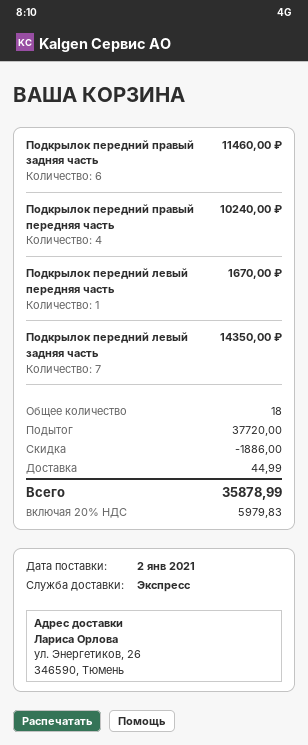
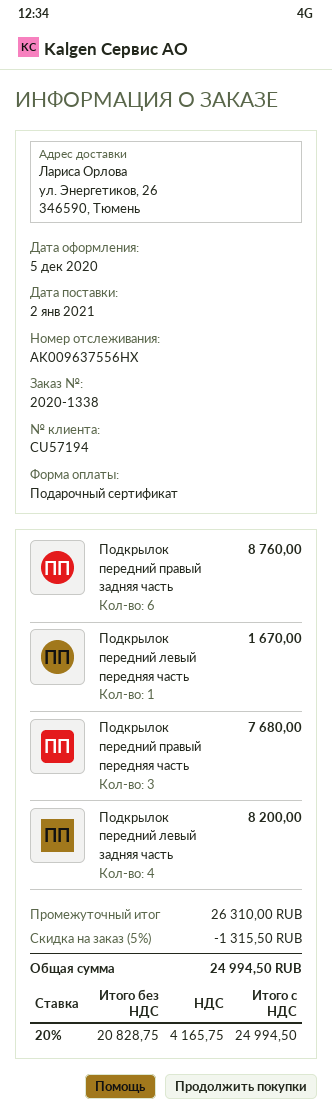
Подкрылок передний правый задняя часть: 6 for 11460.00 -> 6 for 8760.00
Подкрылок передний правый передняя часть: 4 for 10240.00 -> 3 for 7680.00
Подкрылок передний левый задняя часть: 7 for 14350.00 -> 4 for 8200.00
subtotal: 37720.00 -> 26310.00
discount: 1886.00 -> 1315.50
shipping: 44.99 -> none
tax: 20% = 5979.83 -> 20% = 4165.75
total: 35878.99 -> 24994.50

